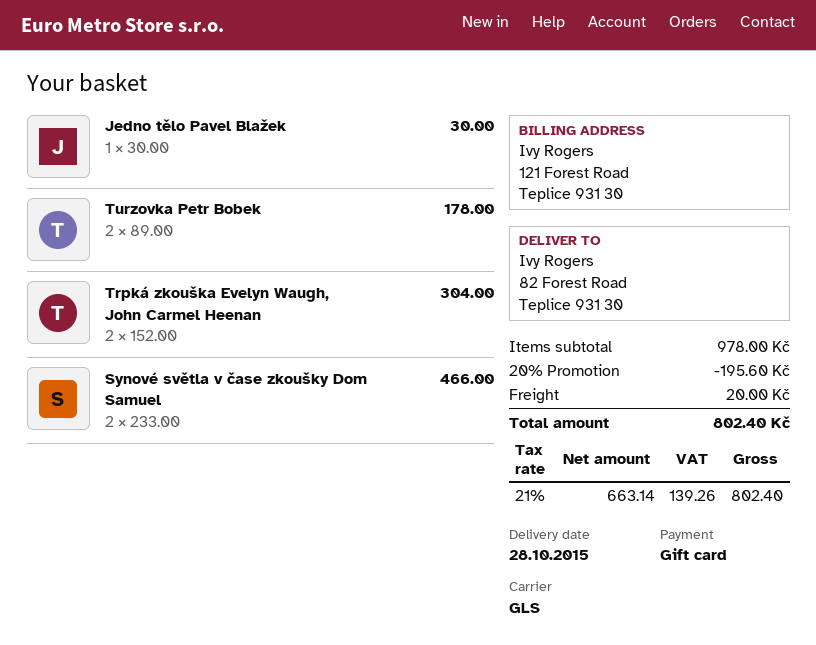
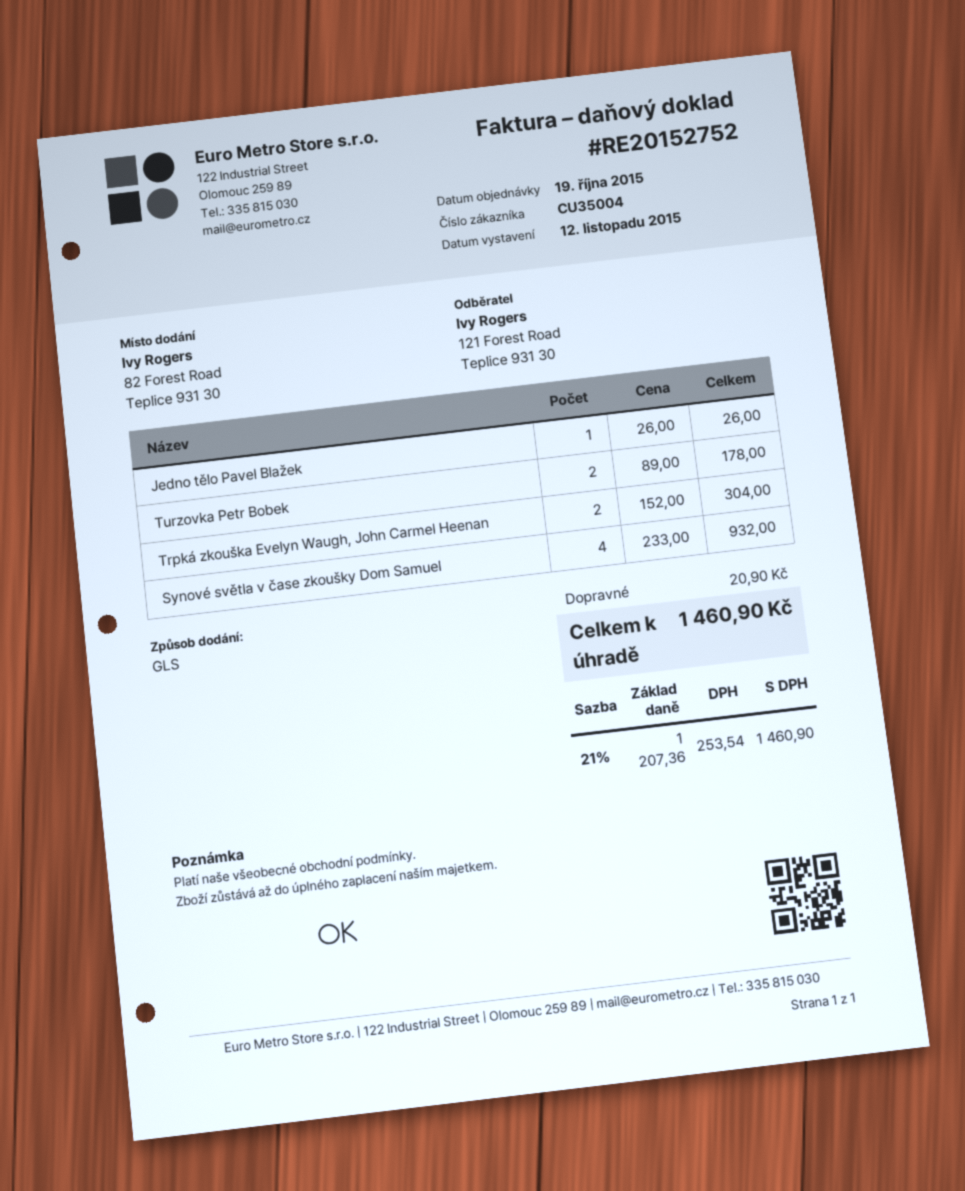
Jedno tělo Pavel Blažek: 1 x 30.00 = 30.00 -> 1 x 26.00 = 26.00
Synové světla v čase zkoušky Dom Samuel: 2 x 233.00 = 466.00 -> 4 x 233.00 = 932.00
discount: 20% = 195.60 -> none
shipping: 20.00 -> 20.90
net: 663.14 -> 1207.36
tax: 21% = 139.26 -> 21% = 253.54
total: 802.40 -> 1460.90

